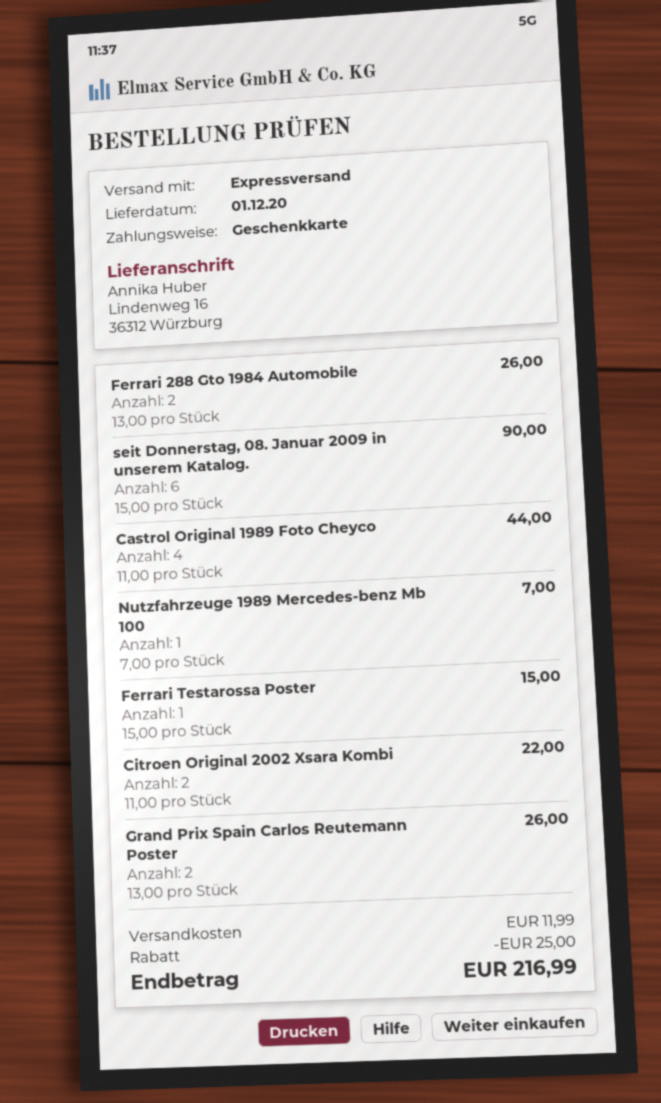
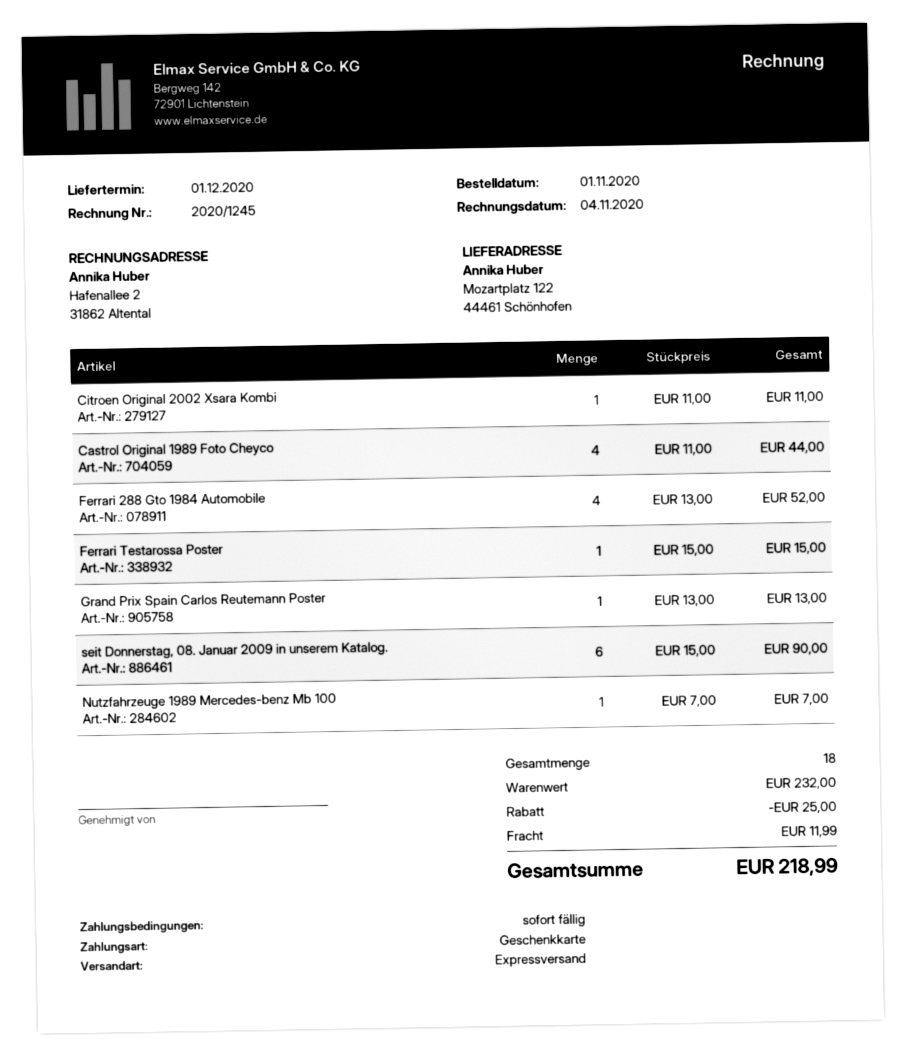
ship to: Lindenweg 16, 36312 Würzburg -> Mozartplatz 122, 44461 Schönhofen
Ferrari 288 Gto 1984 Automobile: 2 x 13.00 = 26.00 -> 4 x 13.00 = 52.00
Citroen Original 2002 Xsara Kombi: 2 x 11.00 = 22.00 -> 1 x 11.00 = 11.00
Grand Prix Spain Carlos Reutemann Poster: 2 x 13.00 = 26.00 -> 1 x 13.00 = 13.00
total: 216.99 -> 218.99

